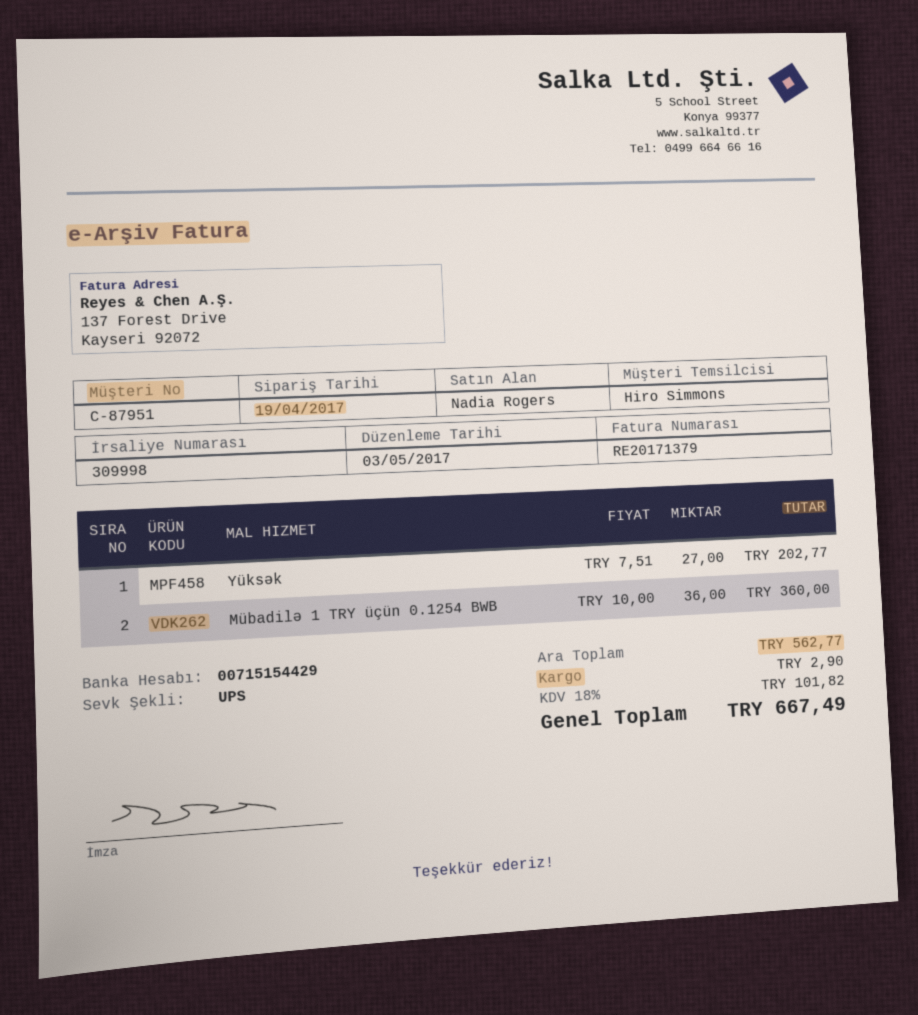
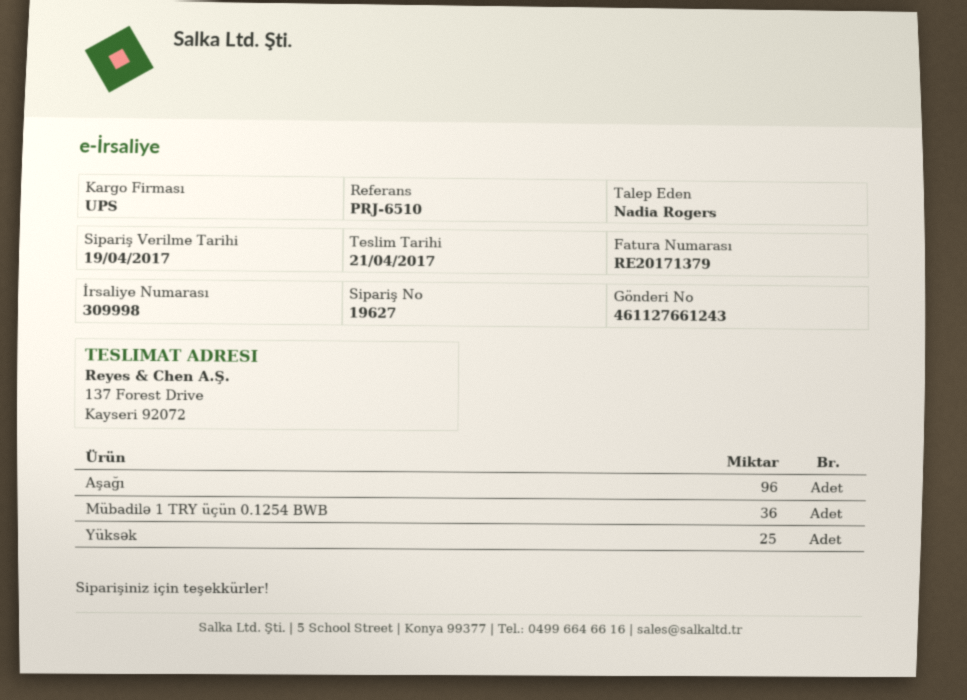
Yüksək: 27 -> 25
Aşağı: none -> 96

